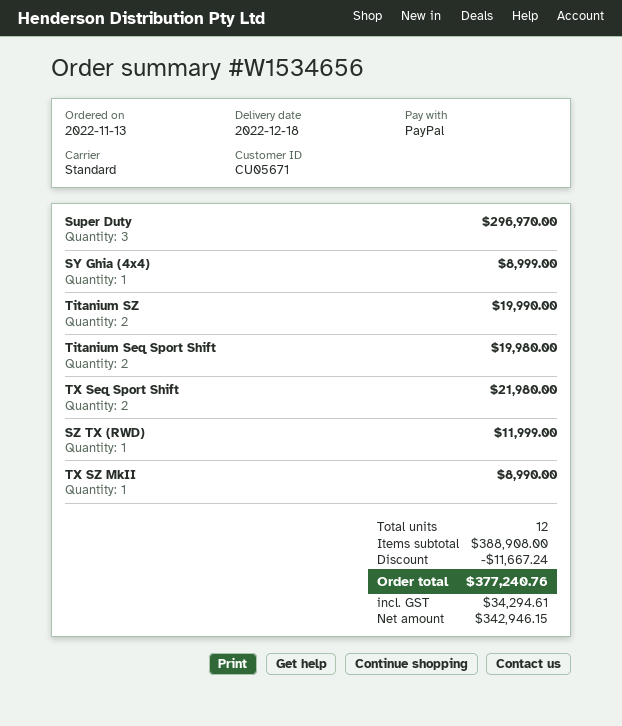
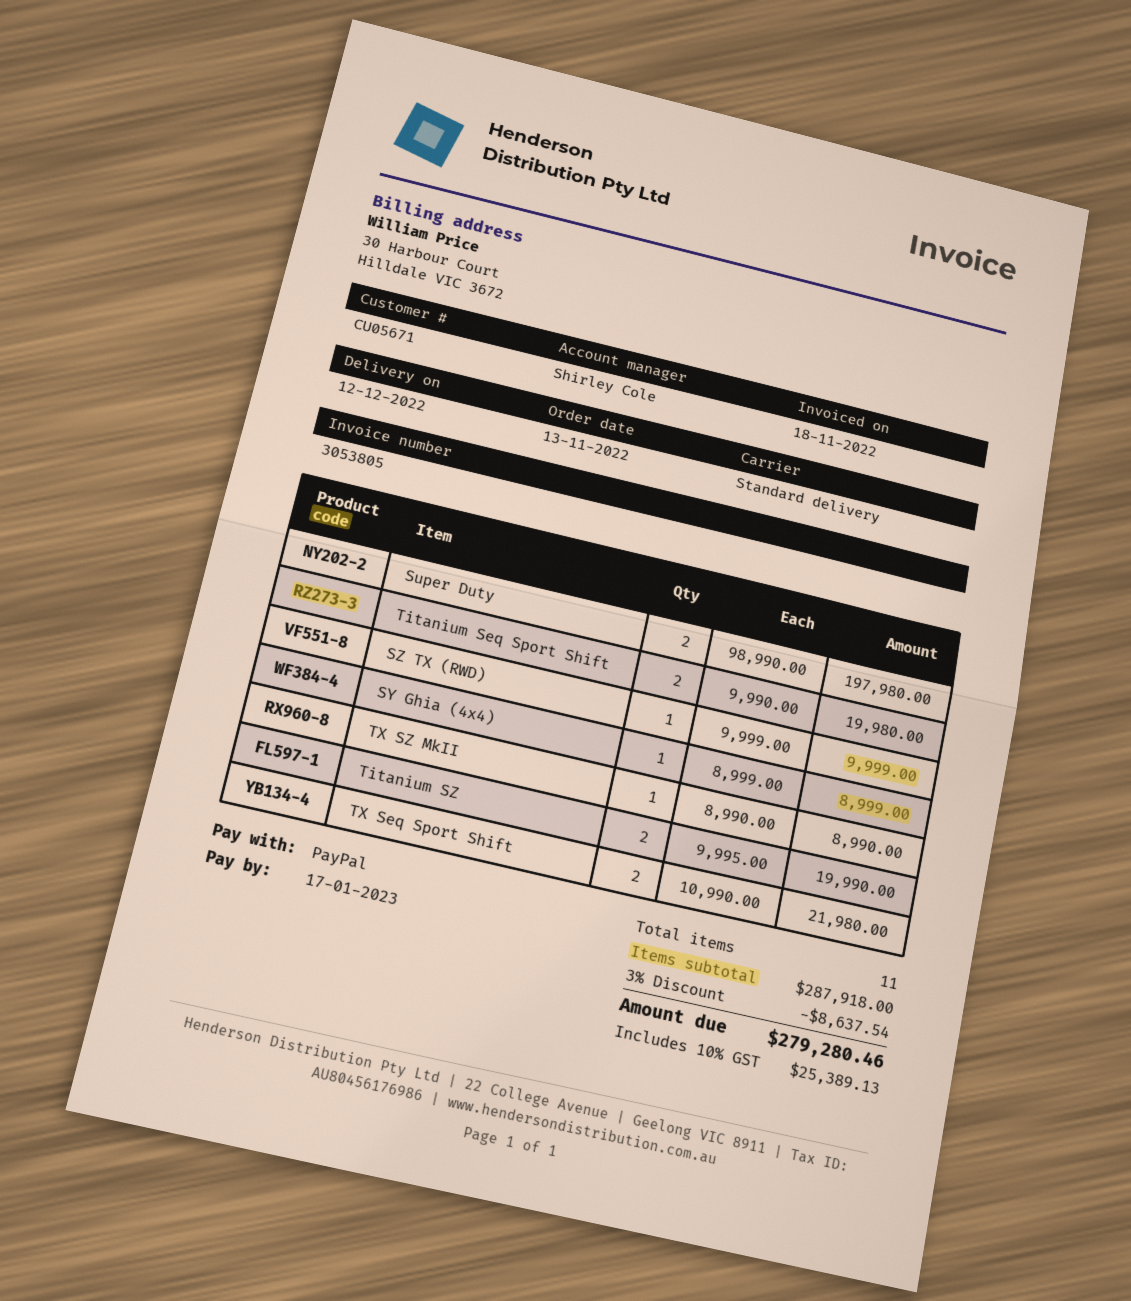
delivery date: 2022-12-18 -> 2022-12-12
Super Duty: 3 for 296970.00 -> 2 for 197980.00
SZ TX (RWD): 1 for 11999.00 -> 1 for 9999.00
total quantity: 12 -> 11
subtotal: 388908.00 -> 287918.00
discount: 11667.24 -> 8637.54
tax: 34294.61 -> 25389.13
total: 377240.76 -> 279280.46

